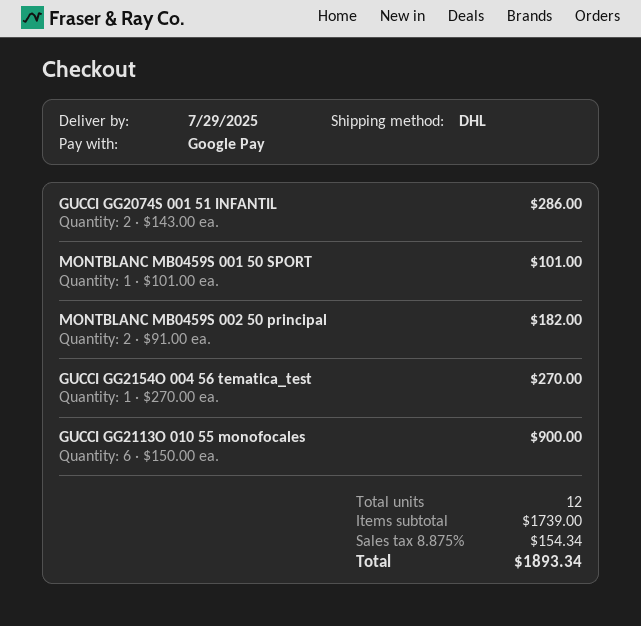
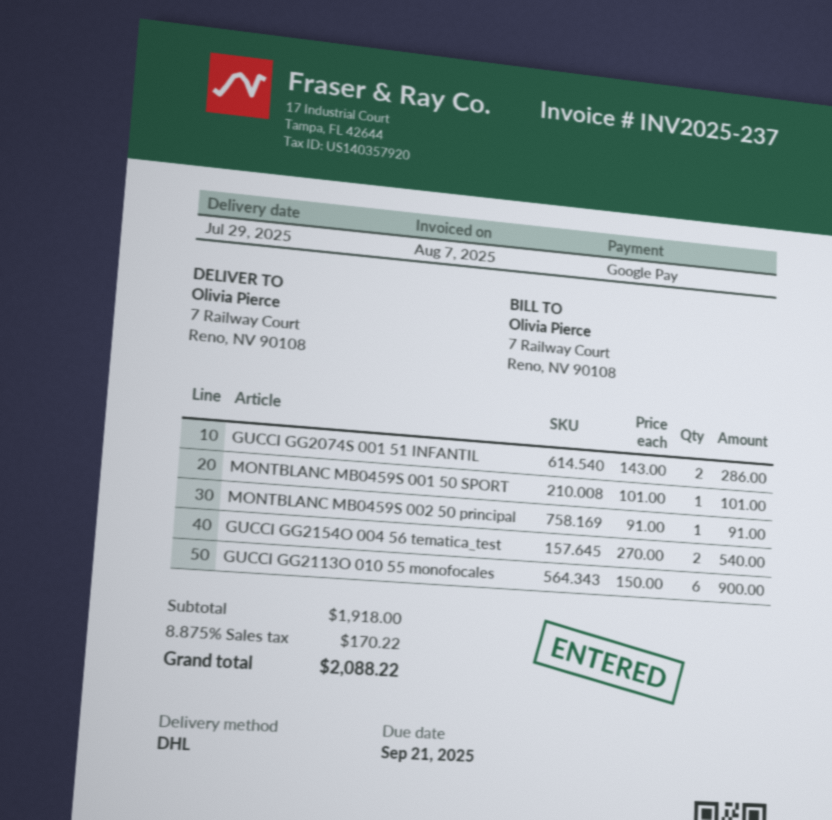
MONTBLANC MB0459S 002 50 principal: 2 x 91.00 = 182.00 -> 1 x 91.00 = 91.00
GUCCI GG2154O 004 56 tematica_test: 1 x 270.00 = 270.00 -> 2 x 270.00 = 540.00
subtotal: 1739.00 -> 1918.00
tax: 8.875% = 154.34 -> 8.875% = 170.22
total: 1893.34 -> 2088.22

